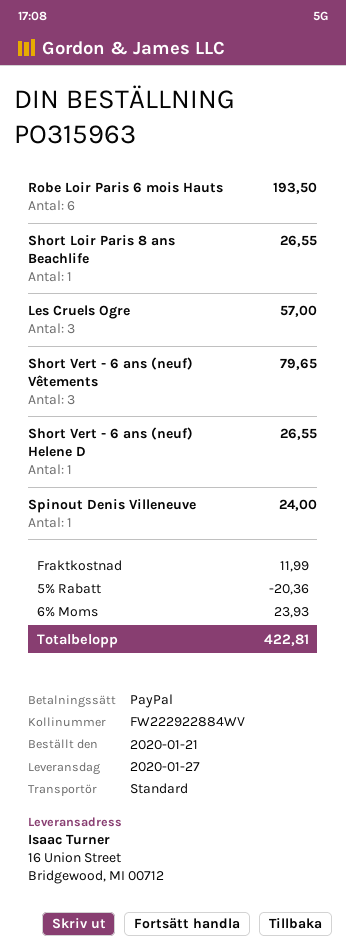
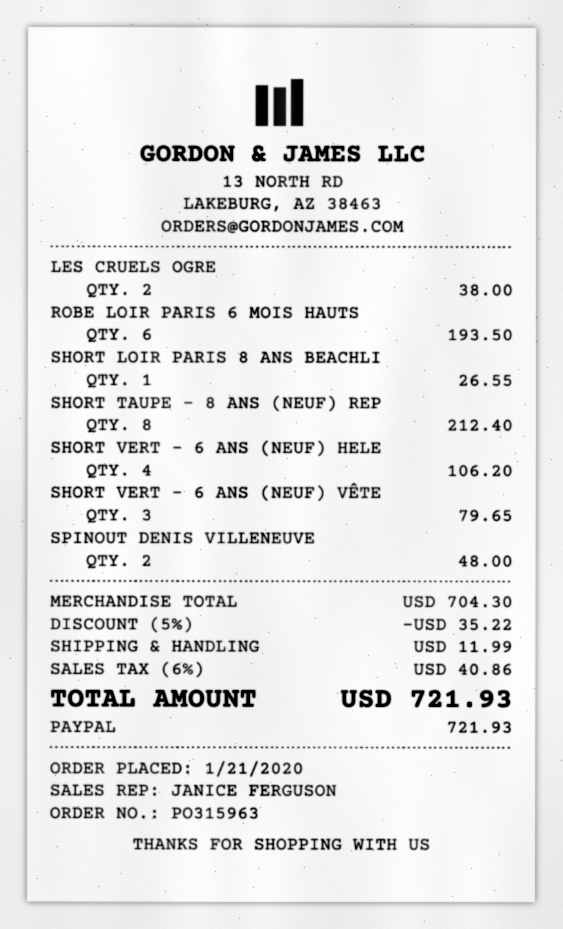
Les Cruels Ogre: 3 for 57.00 -> 2 for 38.00
Short Vert - 6 ans (neuf) Helene D: 1 for 26.55 -> 4 for 106.20
Spinout Denis Villeneuve: 1 for 24.00 -> 2 for 48.00
SHORT TAUPE - 8 ANS (NEUF) REP: none -> 8 for 212.40
discount: 5% = 20.36 -> 5% = 35.22
tax: 6% = 23.93 -> 6% = 40.86
total: 422.81 -> 721.93

